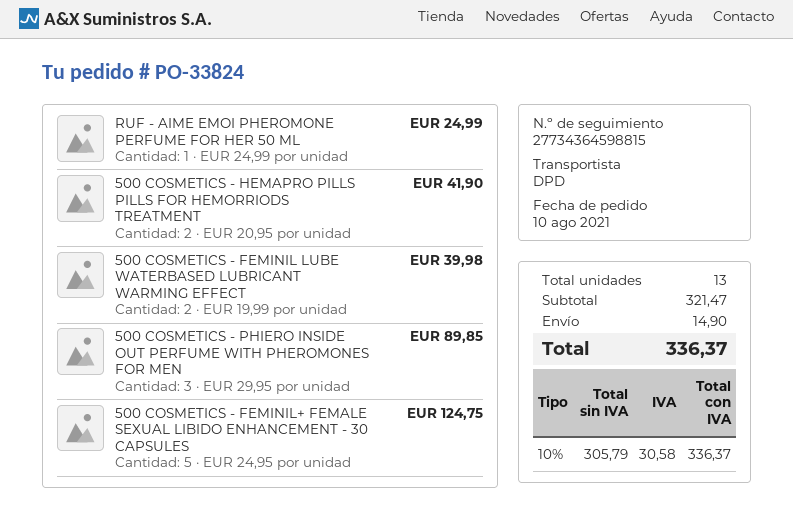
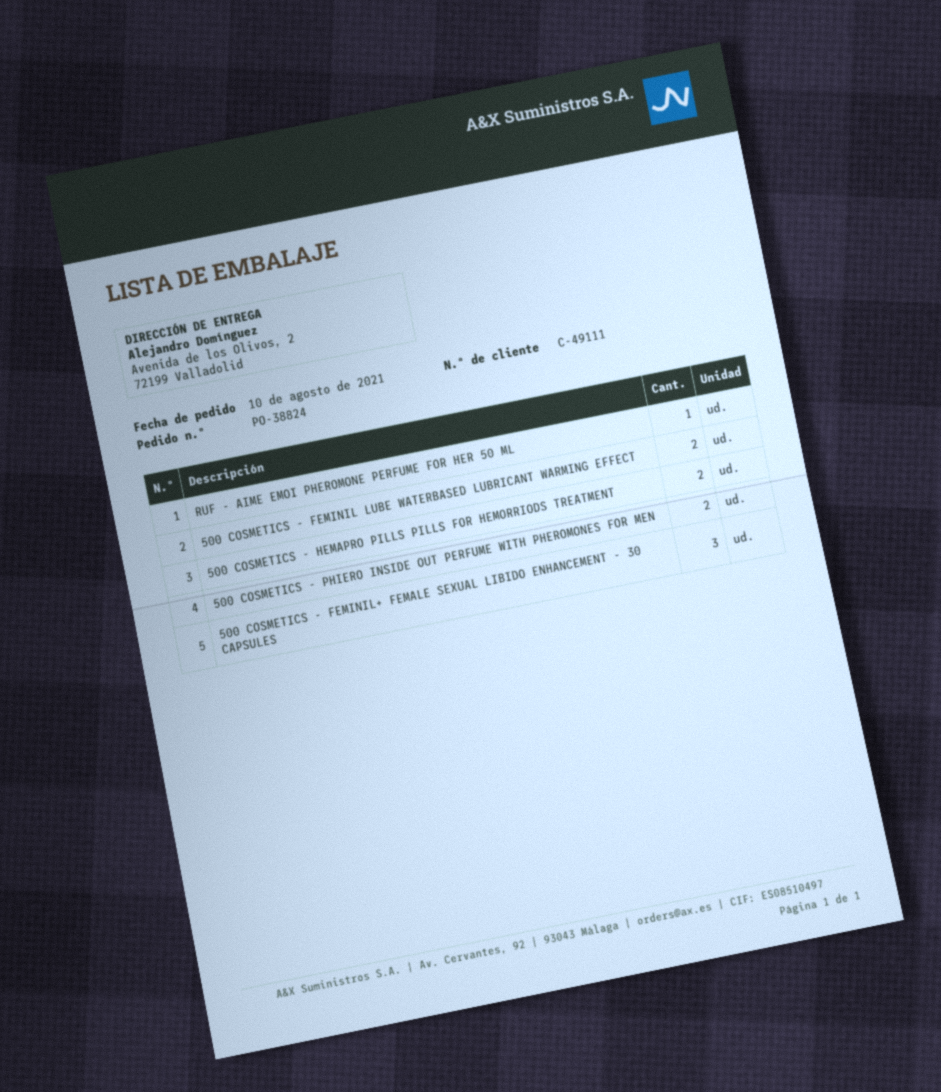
order number: PO-33824 -> PO-38824
500 COSMETICS - PHIERO INSIDE OUT PERFUME WITH PHEROMONES FOR MEN: 3 -> 2
500 COSMETICS - FEMINIL+ FEMALE SEXUAL LIBIDO ENHANCEMENT - 30 CAPSULES: 5 -> 3

